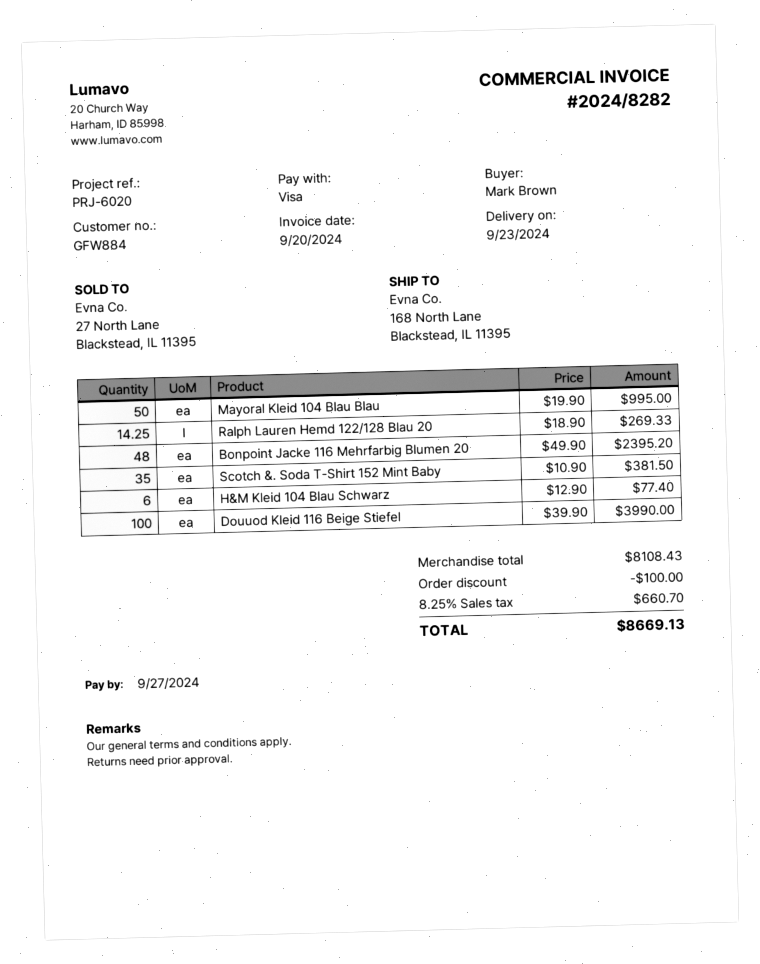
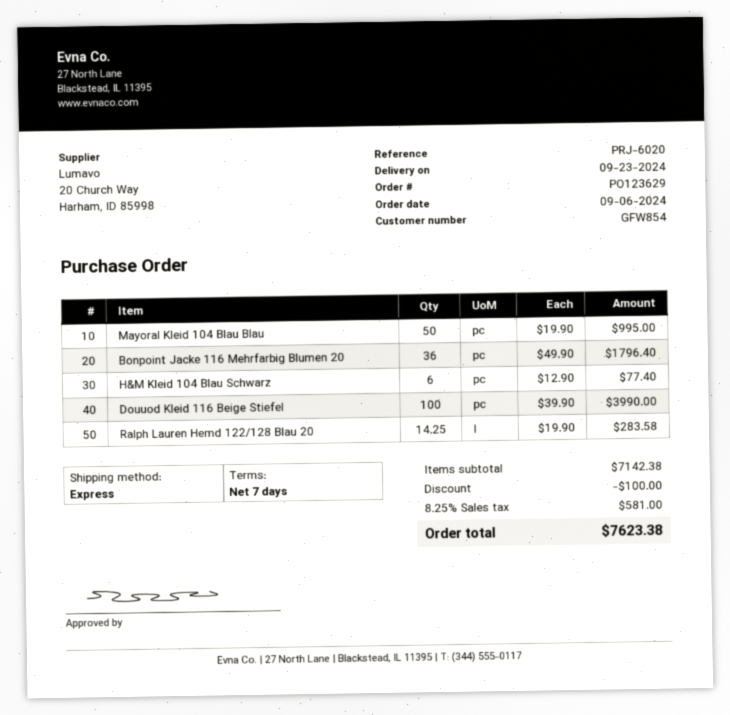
customer number: GFW884 -> GFW854
Ralph Lauren Hemd 122/128 Blau 20: 14.25 x 18.90 = 269.33 -> 14.25 x 19.90 = 283.58
Bonpoint Jacke 116 Mehrfarbig Blumen 20: 48 x 49.90 = 2395.20 -> 36 x 49.90 = 1796.40
Scotch &. Soda T-Shirt 152 Mint Baby: 35 x 10.90 = 381.50 -> none
subtotal: 8108.43 -> 7142.38
tax: 8.25% = 660.70 -> 8.25% = 581.00
total: 8669.13 -> 7623.38

